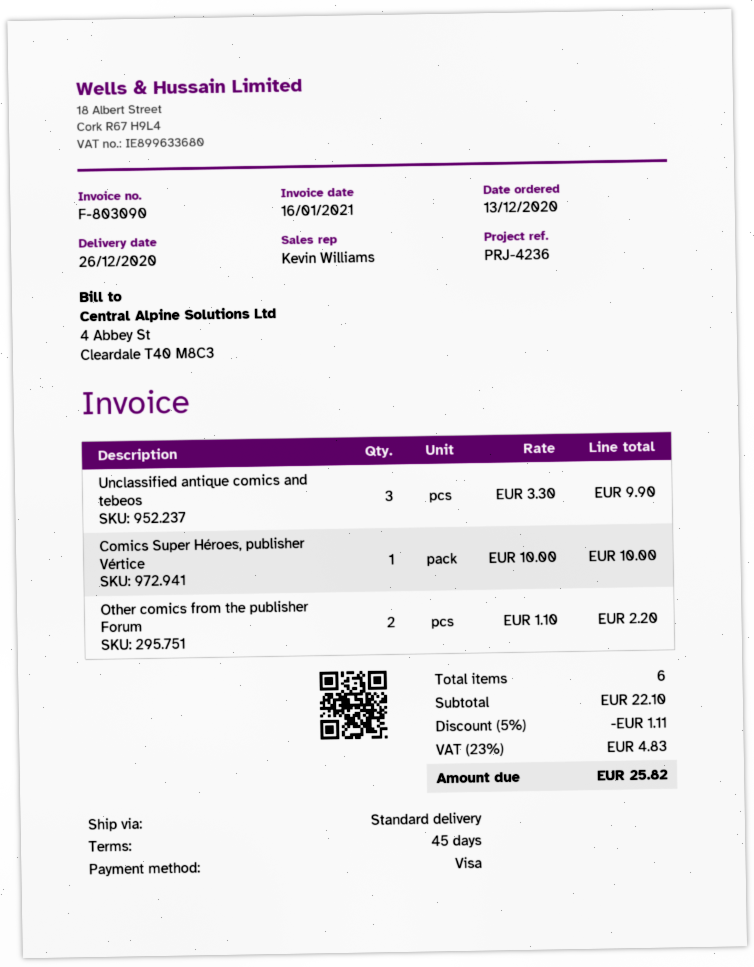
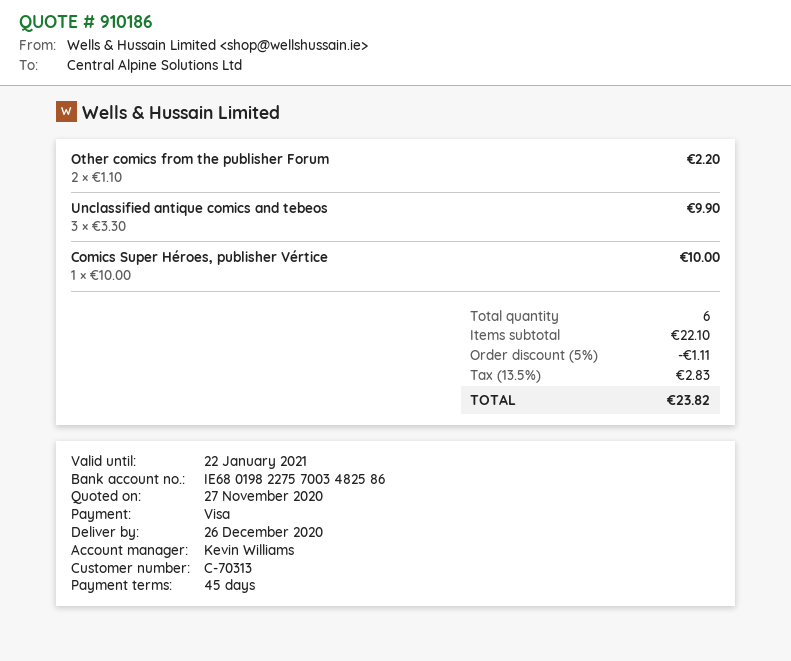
tax: 23% = 4.83 -> 13.5% = 2.83
total: 25.82 -> 23.82

